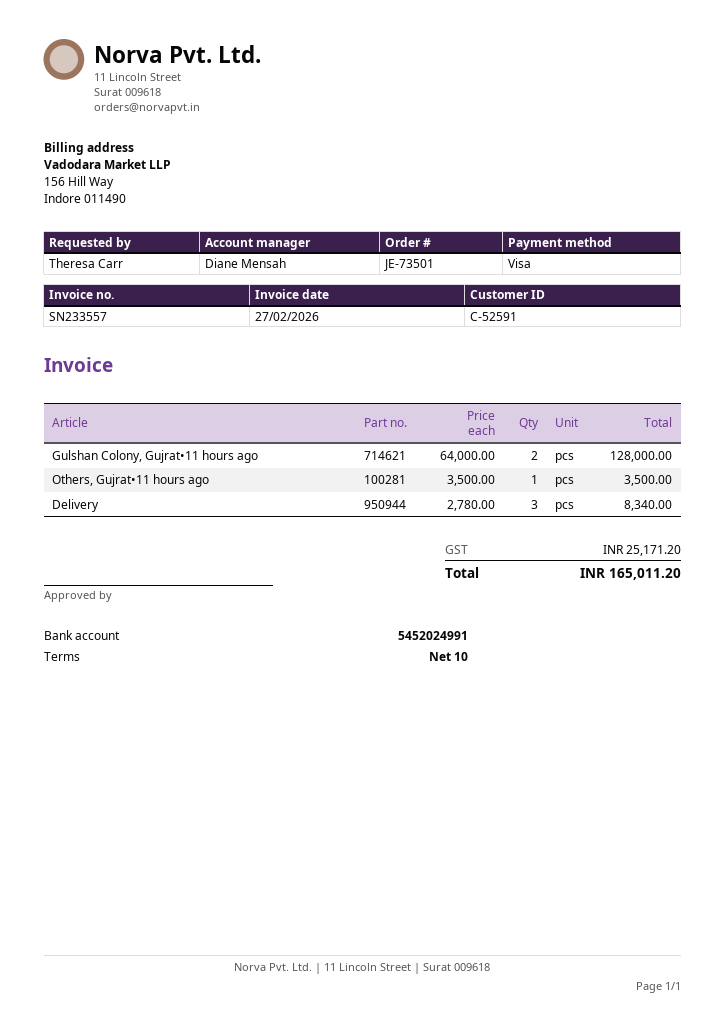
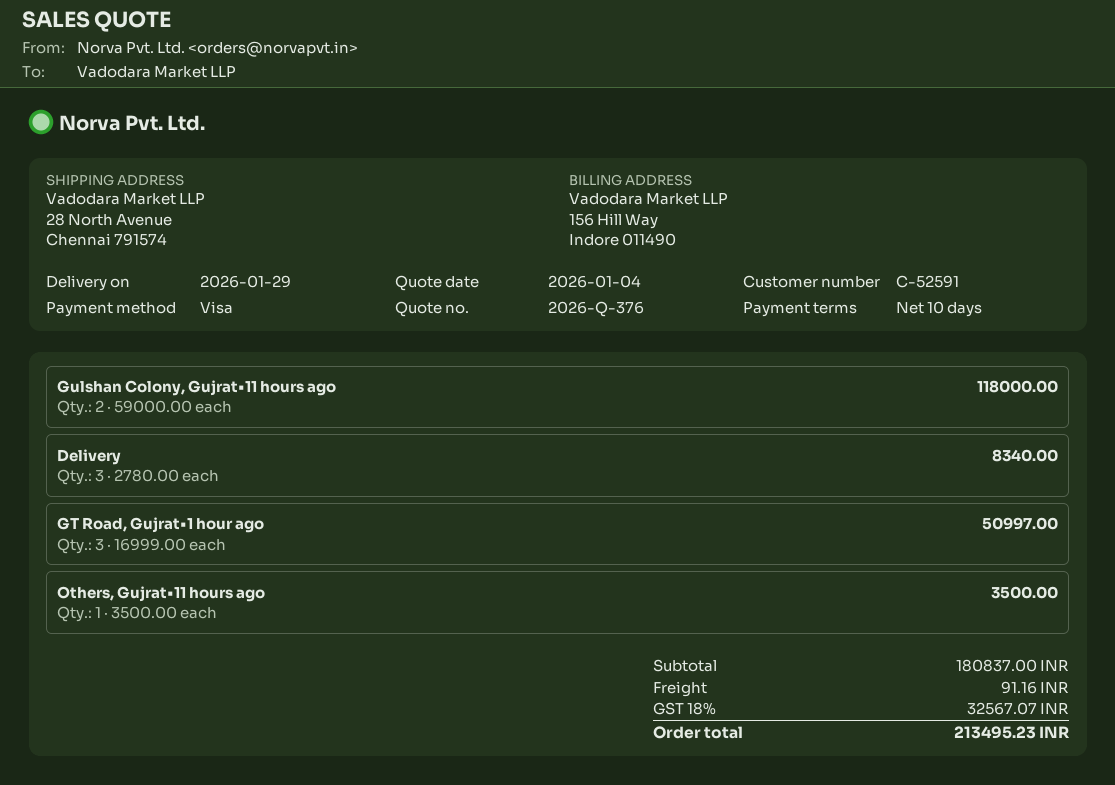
Gulshan Colony, Gujrat•11 hours ago: 2 x 64000.00 = 128000.00 -> 2 x 59000.00 = 118000.00
GT Road, Gujrat•1 hour ago: none -> 3 x 16999.00 = 50997.00
shipping: none -> 91.16
tax: 25171.20 -> 32567.07
total: 165011.20 -> 213495.23

